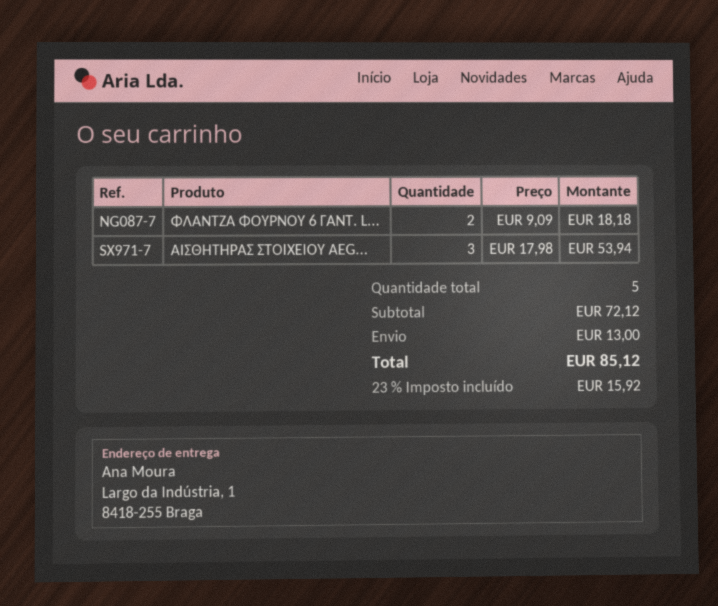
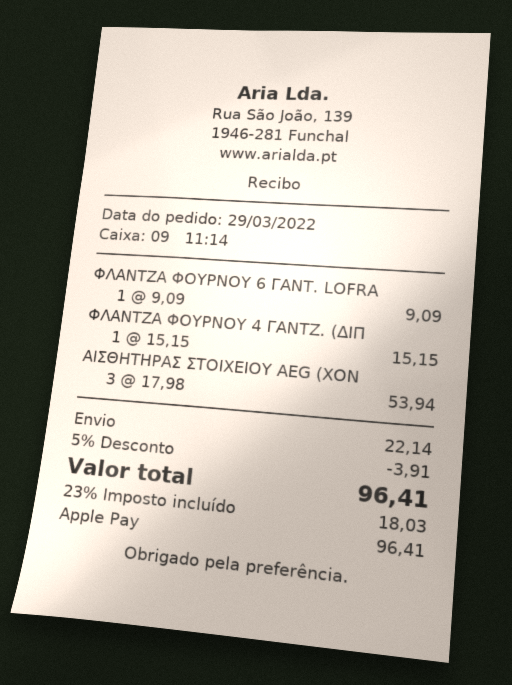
ΦΛΑΝΤΖΑ ΦΟΥΡΝΟΥ 6 ΓΑΝΤ. L...: 2 x 9.09 = 18.18 -> 1 x 9.09 = 9.09
ΦΛΑΝΤΖΑ ΦΟΥΡΝΟΥ 4 ΓΑNTZ. (ΔΙΠ: none -> 1 x 15.15 = 15.15
discount: none -> 5% = 3.91
shipping: 13.00 -> 22.14
tax: 23% = 15.92 -> 23% = 18.03
total: 85.12 -> 96.41

